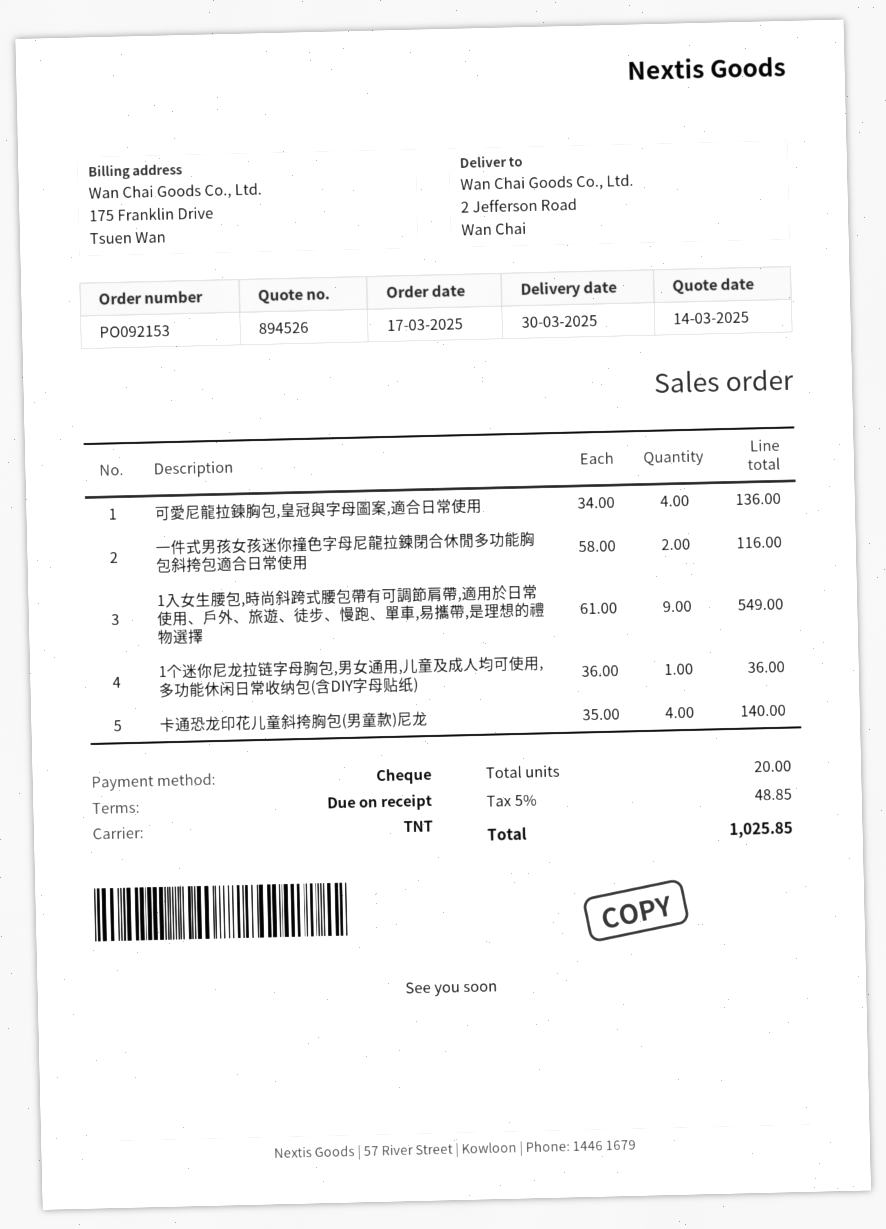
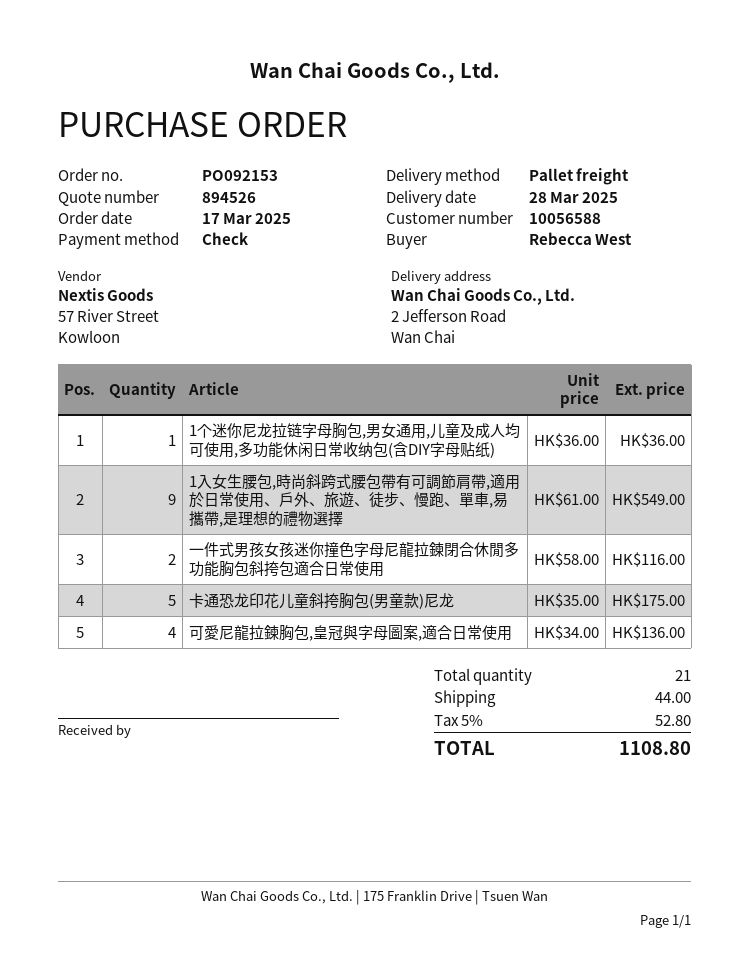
delivery date: 2025-03-30 -> 2025-03-28
shipping method: TNT -> pallet freight
卡通恐龙印花儿童斜挎胸包(男童款)尼龙: 4 x 35.00 = 140.00 -> 5 x 35.00 = 175.00
total quantity: 20 -> 21
shipping: none -> 44.00
tax: 5% = 48.85 -> 5% = 52.80
total: 1025.85 -> 1108.80

